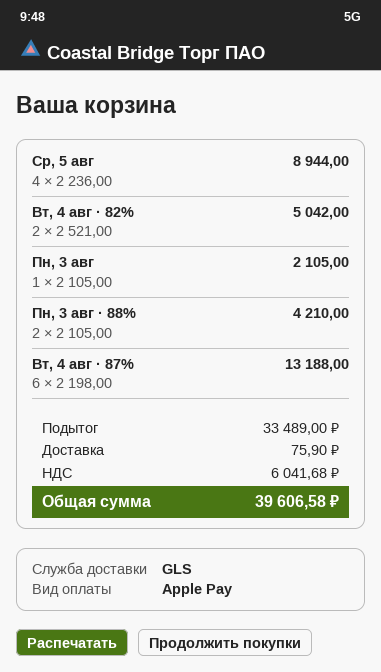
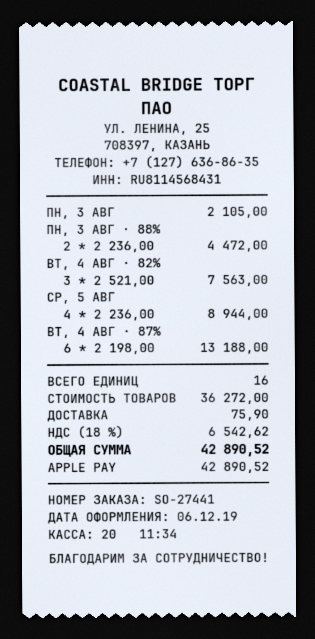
Вт, 4 авг · 82%: 2 x 2521.00 = 5042.00 -> 3 x 2521.00 = 7563.00
Пн, 3 авг · 88%: 2 x 2105.00 = 4210.00 -> 2 x 2236.00 = 4472.00
subtotal: 33489.00 -> 36272.00
tax: 6041.68 -> 6542.62
total: 39606.58 -> 42890.52

